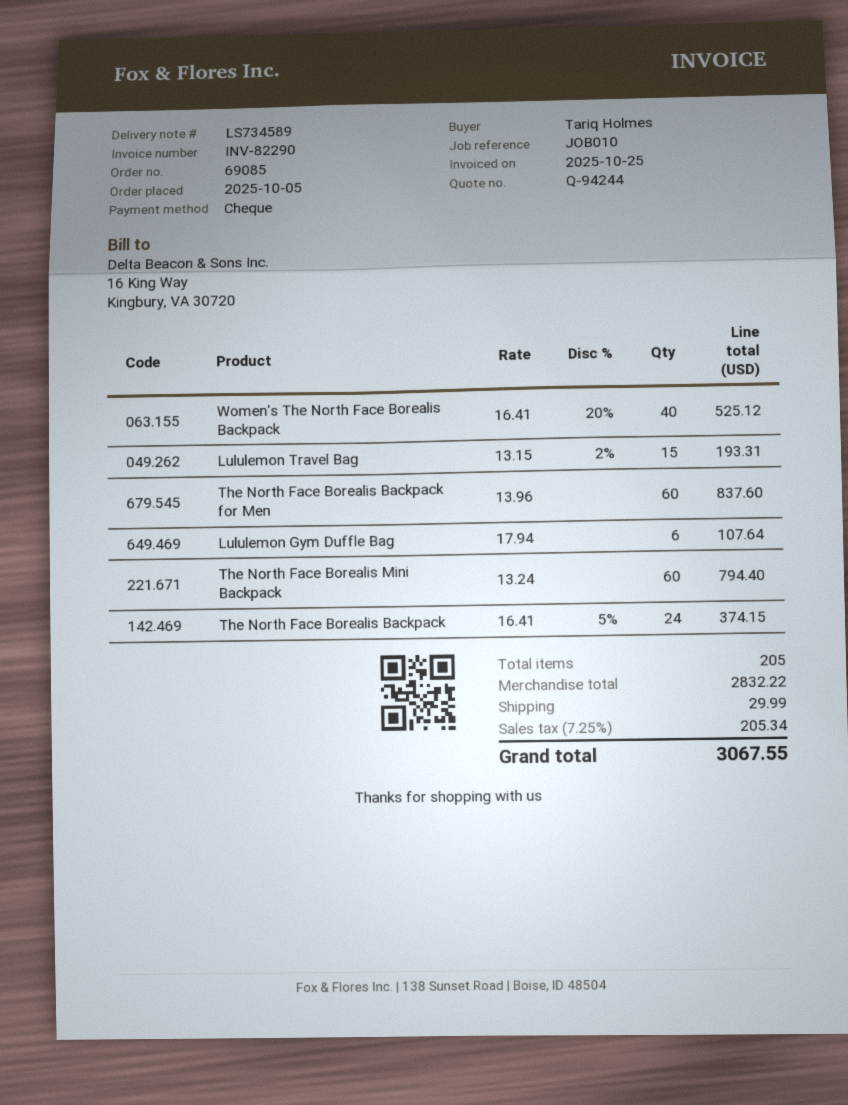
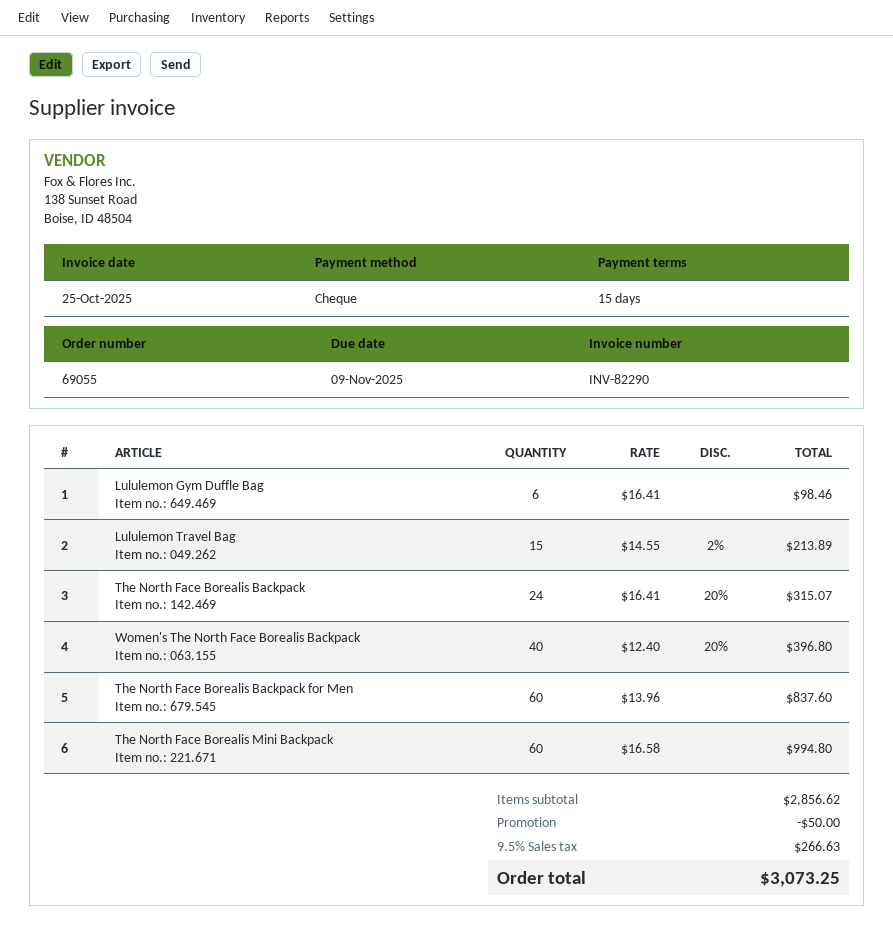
order number: 69085 -> 69055
Women's The North Face Borealis Backpack: 40 x 16.41 - 20% = 525.12 -> 40 x 12.40 - 20% = 396.80
Lululemon Travel Bag: 15 x 13.15 - 2% = 193.31 -> 15 x 14.55 - 2% = 213.89
Lululemon Gym Duffle Bag: 6 x 17.94 = 107.64 -> 6 x 16.41 = 98.46
The North Face Borealis Mini Backpack: 60 x 13.24 = 794.40 -> 60 x 16.58 = 994.80
The North Face Borealis Backpack: 24 x 16.41 - 5% = 374.15 -> 24 x 16.41 - 20% = 315.07
subtotal: 2832.22 -> 2856.62
discount: none -> 50.00
shipping: 29.99 -> none
tax: 7.25% = 205.34 -> 9.5% = 266.63
total: 3067.55 -> 3073.25

